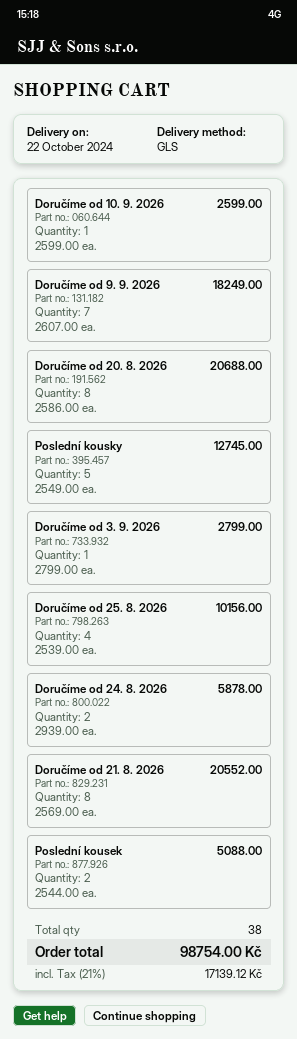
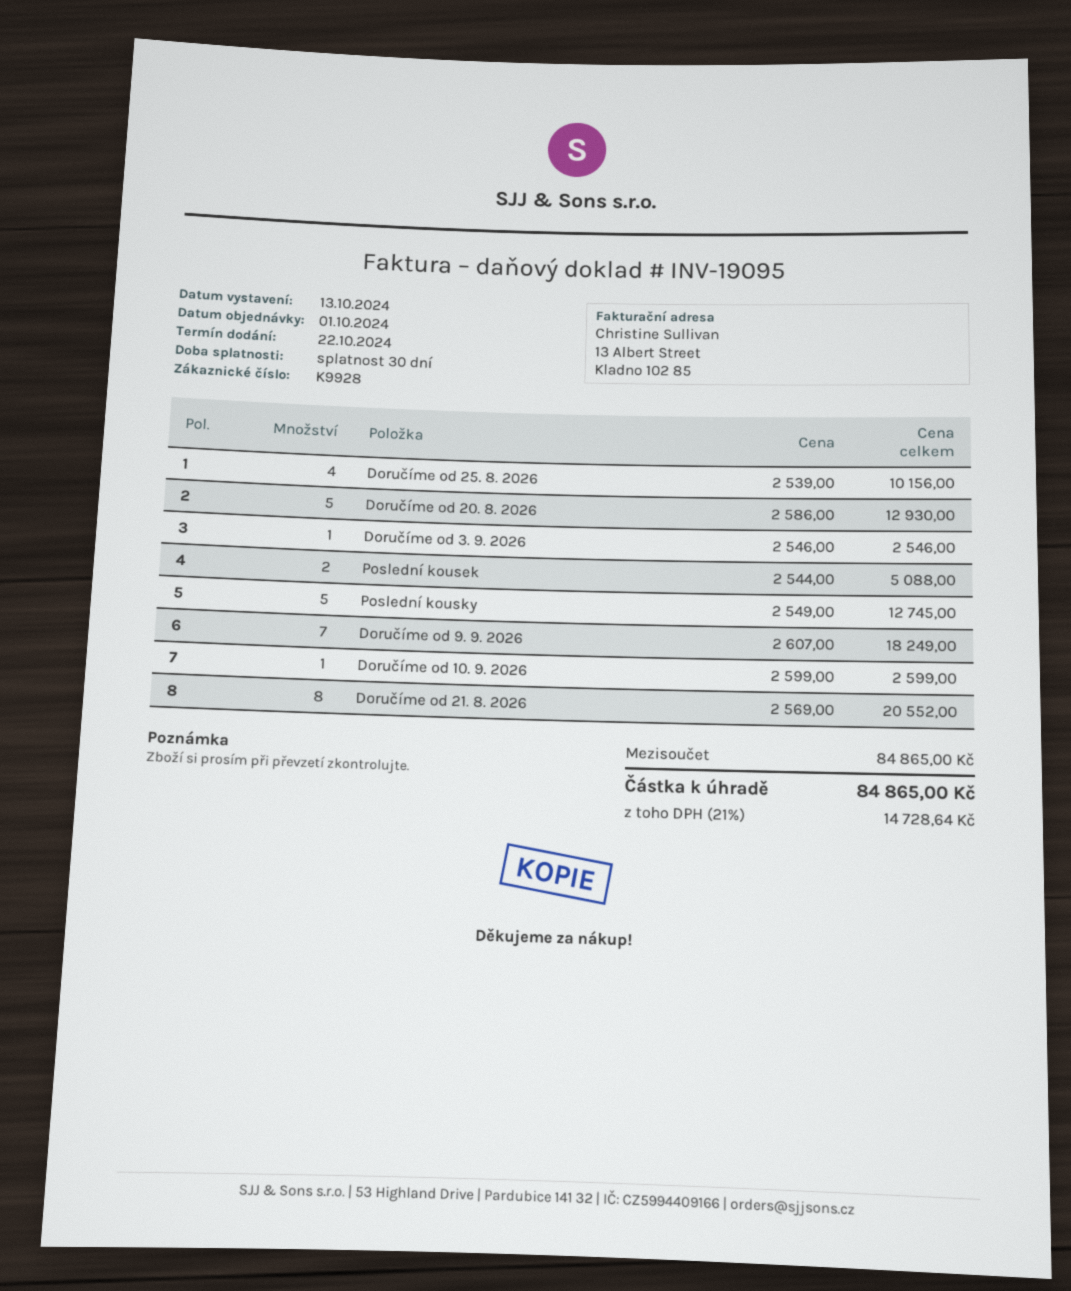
Doručíme od 20. 8. 2026: 8 x 2586.00 = 20688.00 -> 5 x 2586.00 = 12930.00
Doručíme od 3. 9. 2026: 1 x 2799.00 = 2799.00 -> 1 x 2546.00 = 2546.00
Doručíme od 24. 8. 2026: 2 x 2939.00 = 5878.00 -> none
tax: 21% = 17139.12 -> 21% = 14728.64
total: 98754.00 -> 84865.00

